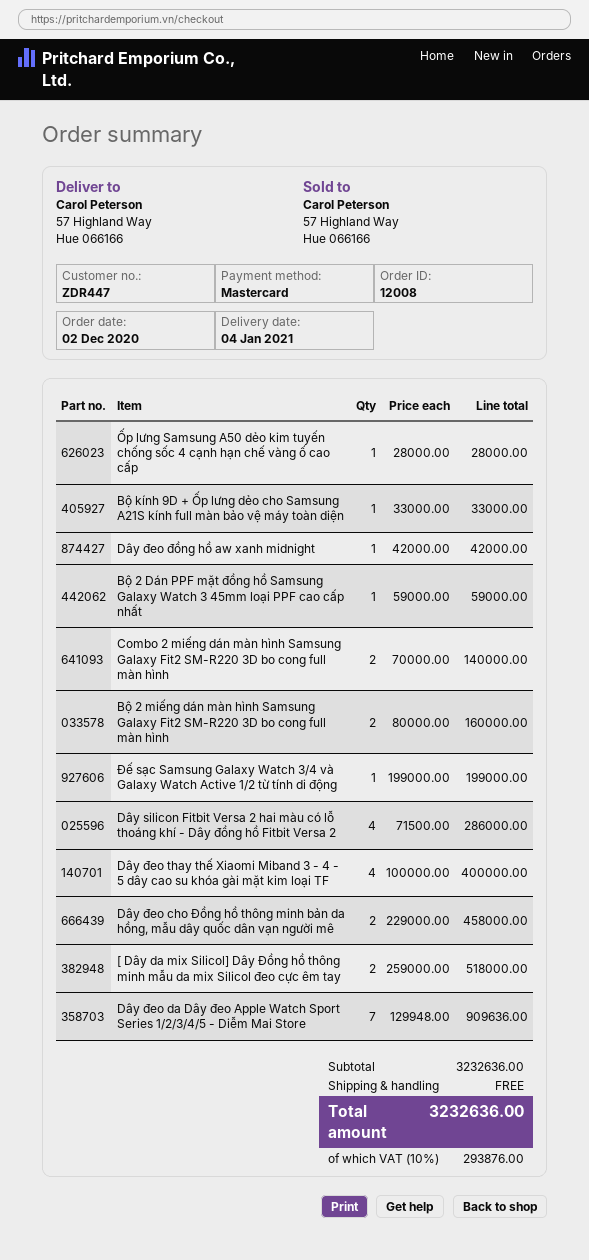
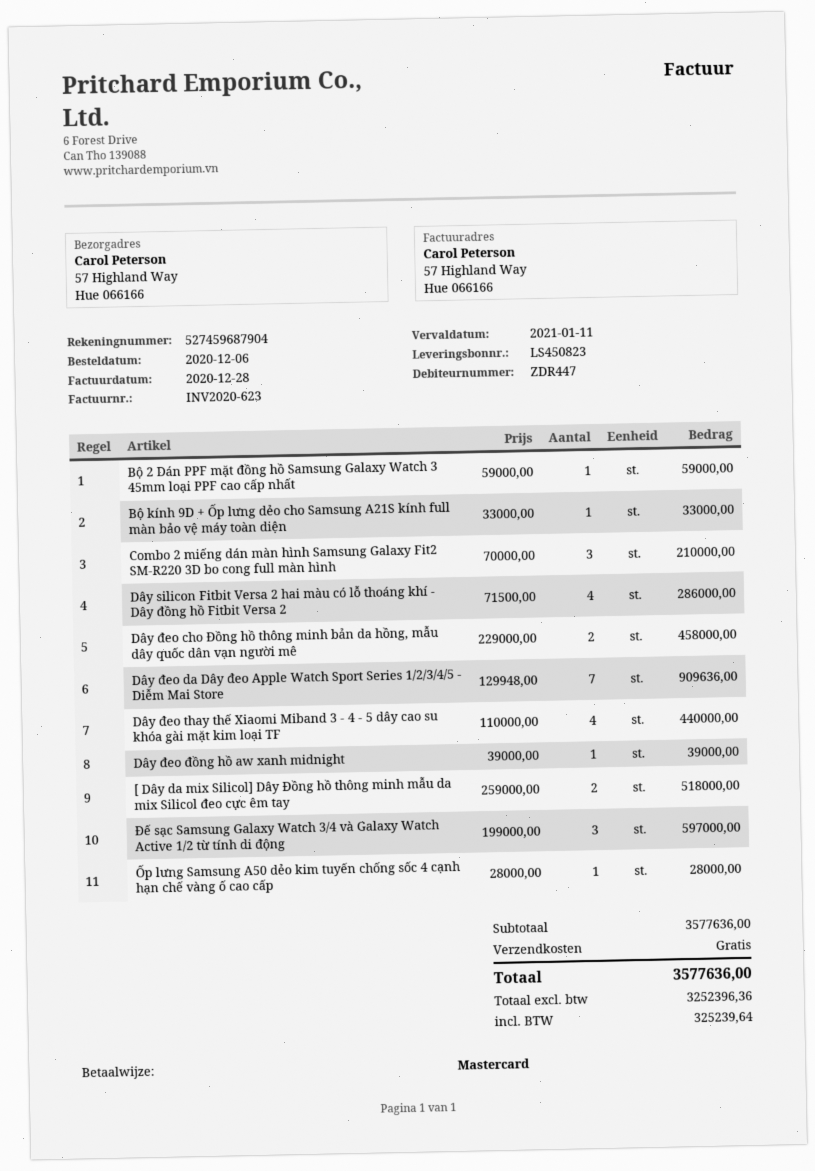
order date: 2020-12-02 -> 2020-12-06
Dây đeo đồng hồ aw xanh midnight: 1 x 42000.00 = 42000.00 -> 1 x 39000.00 = 39000.00
Combo 2 miếng dán màn hình Samsung Galaxy Fit2 SM-R220 3D bo cong full màn hình: 2 x 70000.00 = 140000.00 -> 3 x 70000.00 = 210000.00
Bộ 2 miếng dán màn hình Samsung Galaxy Fit2 SM-R220 3D bo cong full màn hình: 2 x 80000.00 = 160000.00 -> none
Đế sạc Samsung Galaxy Watch 3/4 và Galaxy Watch Active 1/2 từ tính di động: 1 x 199000.00 = 199000.00 -> 3 x 199000.00 = 597000.00
Dây đeo thay thế Xiaomi Miband 3 - 4 - 5 dây cao su khóa gài mặt kim loại TF: 4 x 100000.00 = 400000.00 -> 4 x 110000.00 = 440000.00
subtotal: 3232636.00 -> 3577636.00
tax: 293876.00 -> 325239.64
total: 3232636.00 -> 3577636.00

